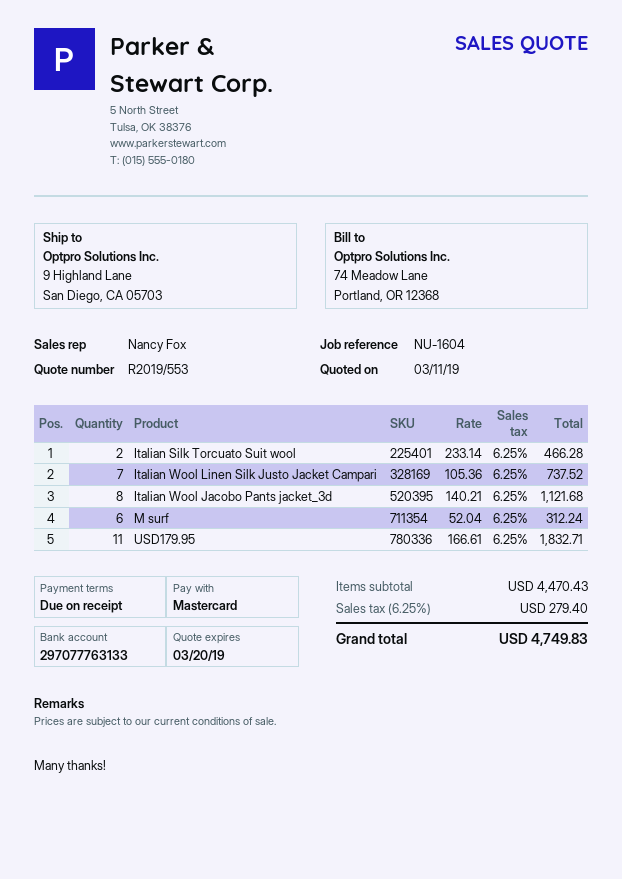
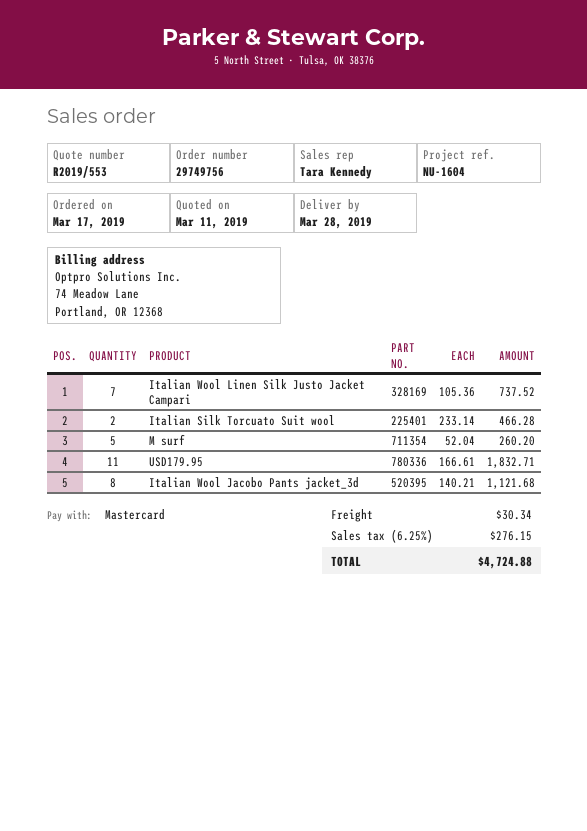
sales rep: Nancy Fox -> Tara Kennedy
M surf: 6 x 52.04 = 312.24 -> 5 x 52.04 = 260.20
shipping: none -> 30.34
tax: 6.25% = 279.40 -> 6.25% = 276.15
total: 4749.83 -> 4724.88

